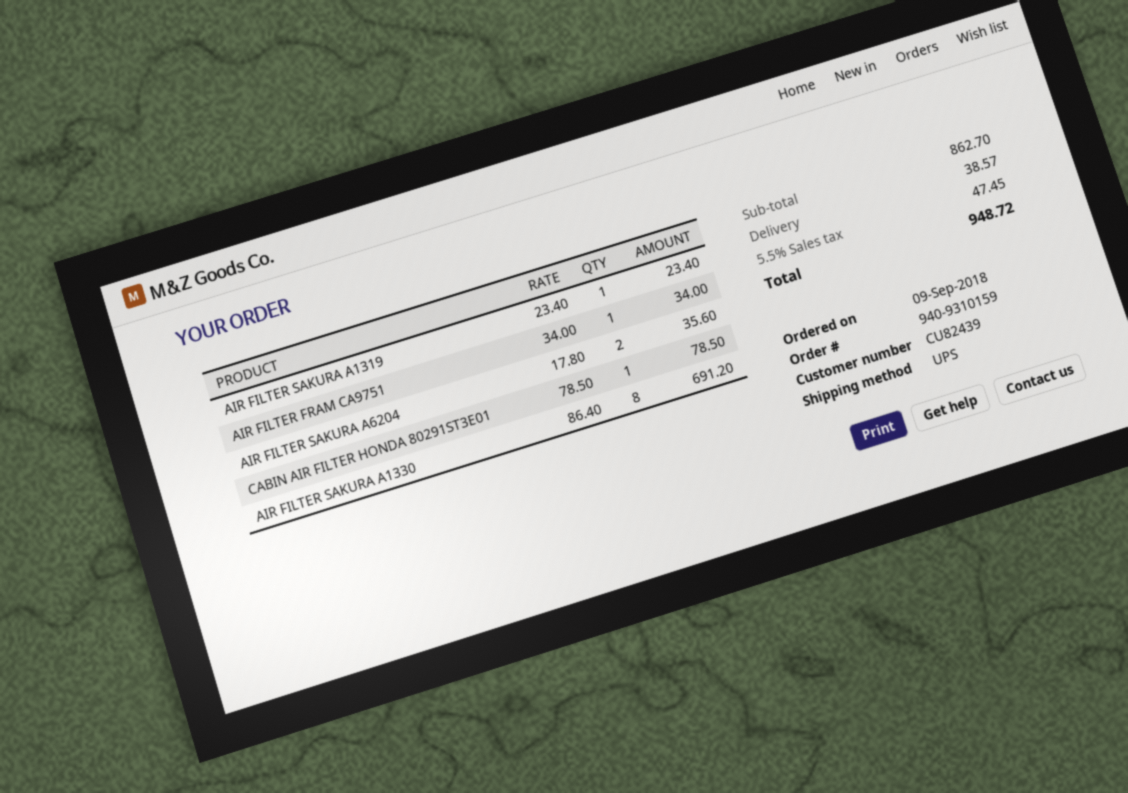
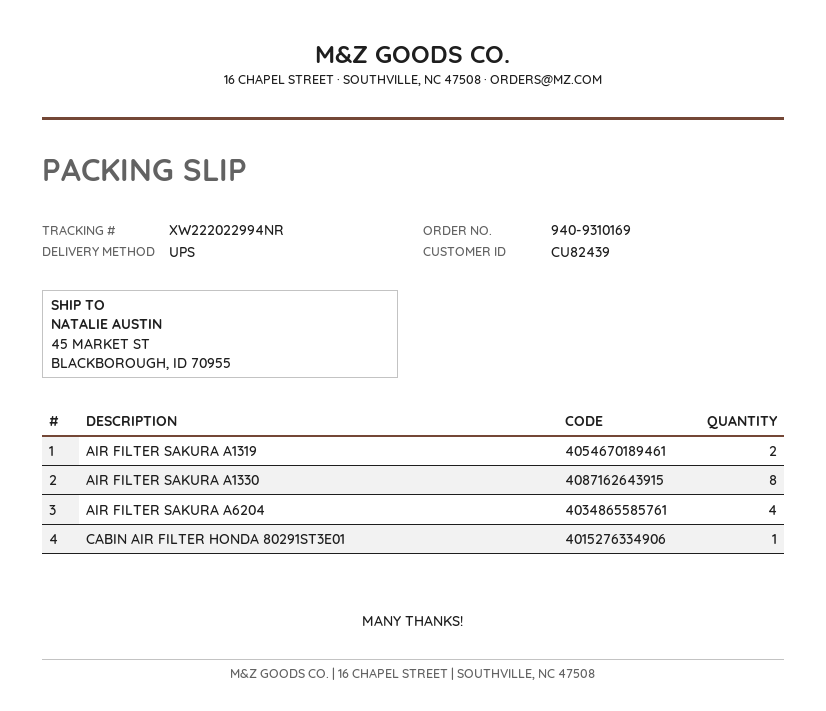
order number: 940-9310159 -> 940-9310169
AIR FILTER SAKURA A1319: 1 -> 2
AIR FILTER FRAM CA9751: 1 -> none
AIR FILTER SAKURA A6204: 2 -> 4

